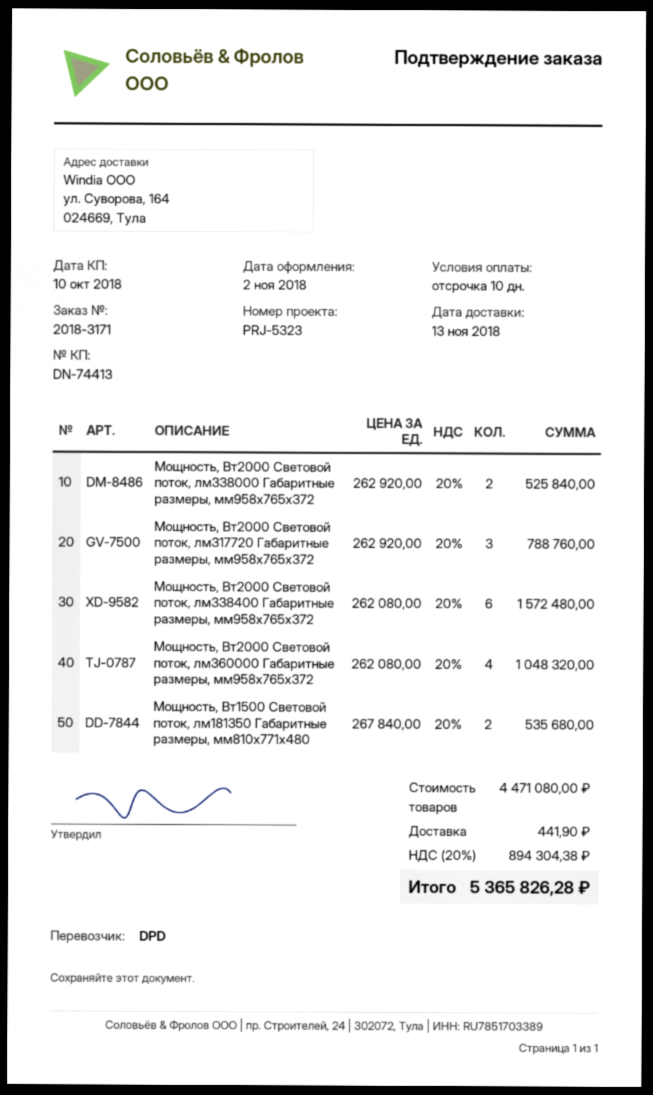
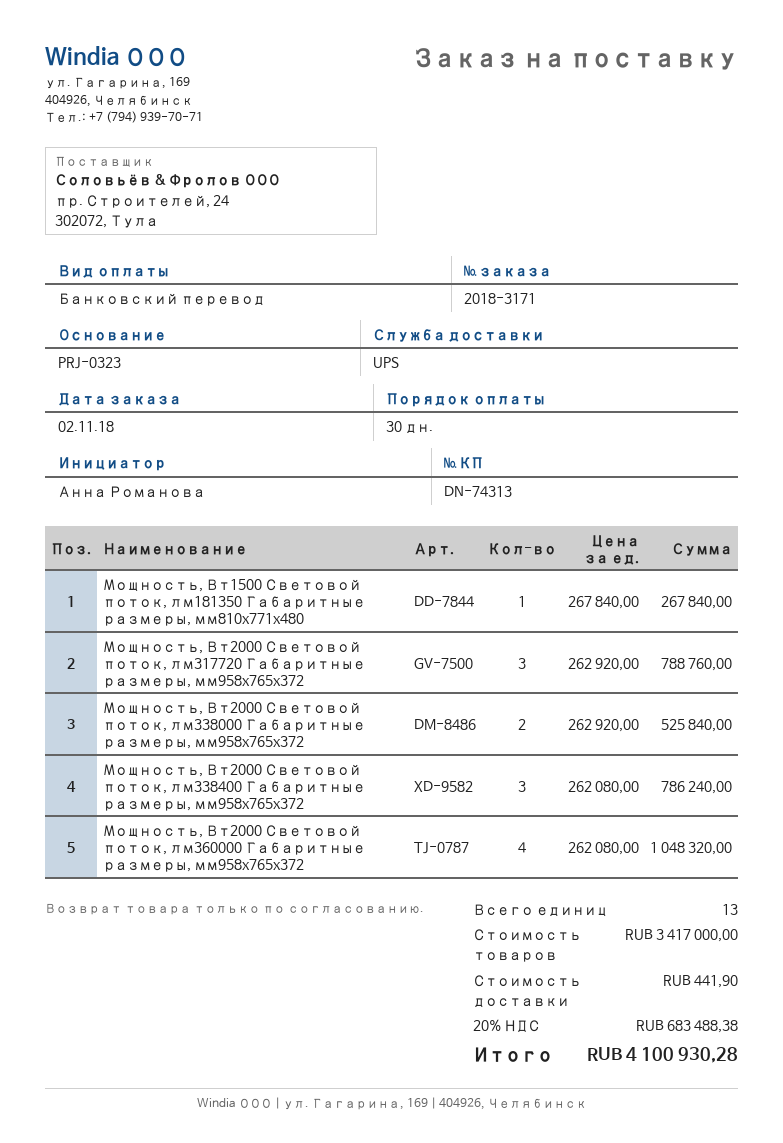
quote number: DN-74413 -> DN-74313
payment terms: 10 days -> 30 days
reference: PRJ-5323 -> PRJ-0323
shipping method: DPD -> UPS
Мощность, Вт2000 Световой поток, лм338400 Габаритные размеры, мм958x765x372: 6 x 262080.00 = 1572480.00 -> 3 x 262080.00 = 786240.00
Мощность, Вт1500 Световой поток, лм181350 Габаритные размеры, мм810x771x480: 2 x 267840.00 = 535680.00 -> 1 x 267840.00 = 267840.00
subtotal: 4471080.00 -> 3417000.00
tax: 20% = 894304.38 -> 20% = 683488.38
total: 5365826.28 -> 4100930.28

